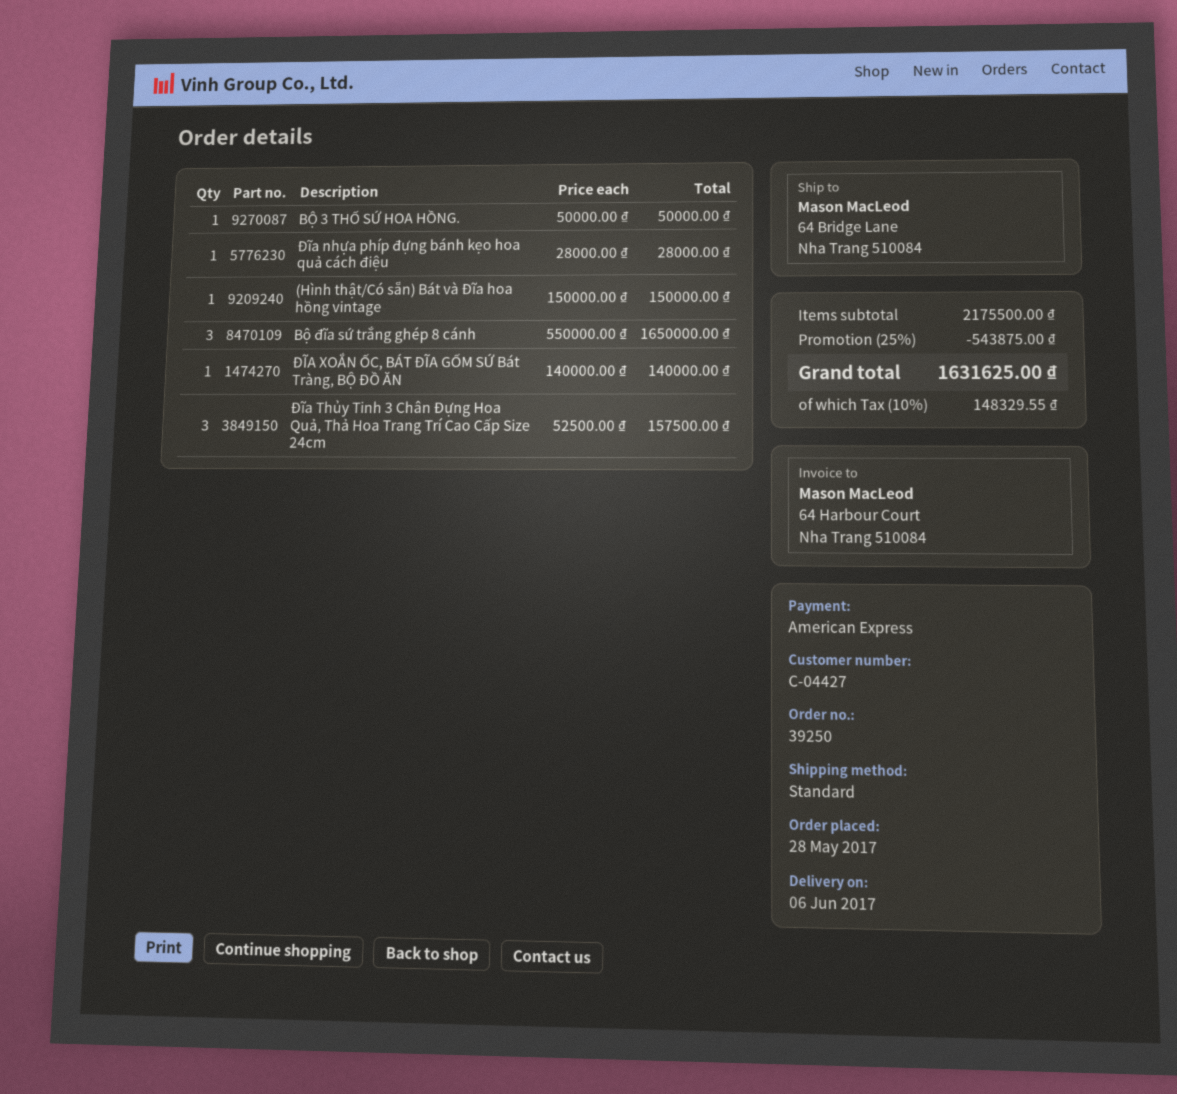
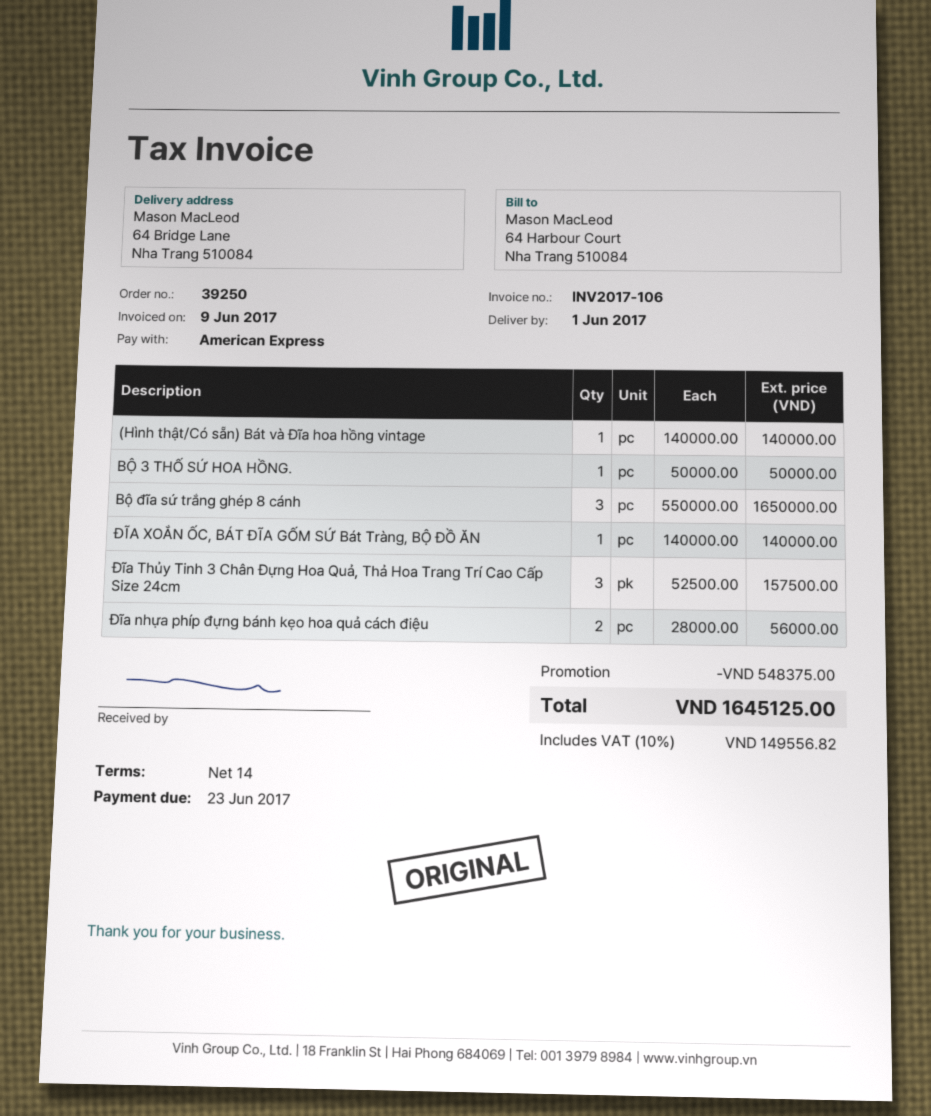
delivery date: 2017-06-06 -> 2017-06-01
Đĩa nhựa phíp đựng bánh kẹo hoa quả cách điệu: 1 x 28000.00 = 28000.00 -> 2 x 28000.00 = 56000.00
(Hình thật/Có sẵn) Bát và Đĩa hoa hồng vintage: 1 x 150000.00 = 150000.00 -> 1 x 140000.00 = 140000.00
discount: 543875.00 -> 548375.00
tax: 10% = 148329.55 -> 10% = 149556.82
total: 1631625.00 -> 1645125.00

